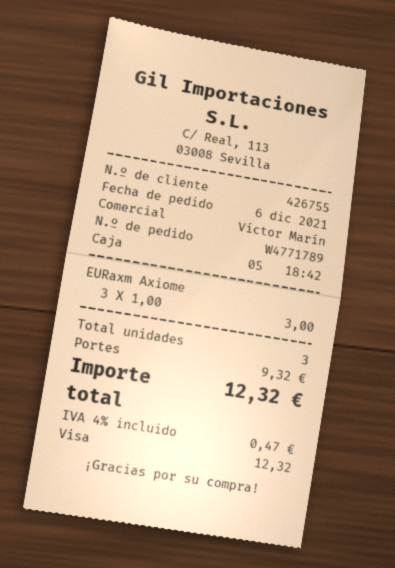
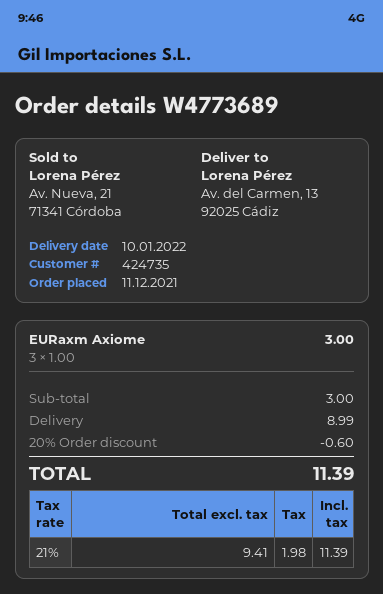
order number: W4771789 -> W4773689
order date: 2021-12-06 -> 2021-12-11
customer number: 426755 -> 424735
discount: none -> 20% = 0.60
shipping: 9.32 -> 8.99
tax: 4% = 0.47 -> 21% = 1.98
total: 12.32 -> 11.39

